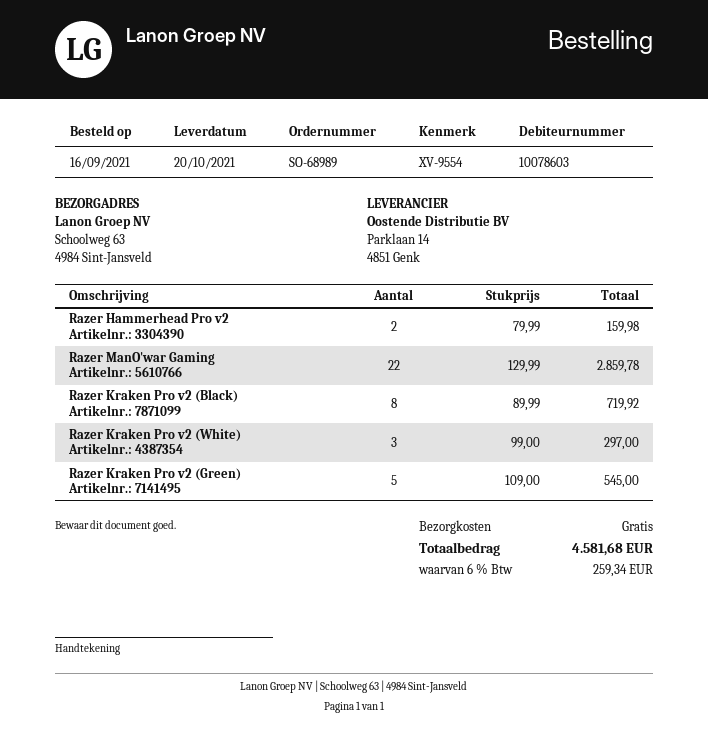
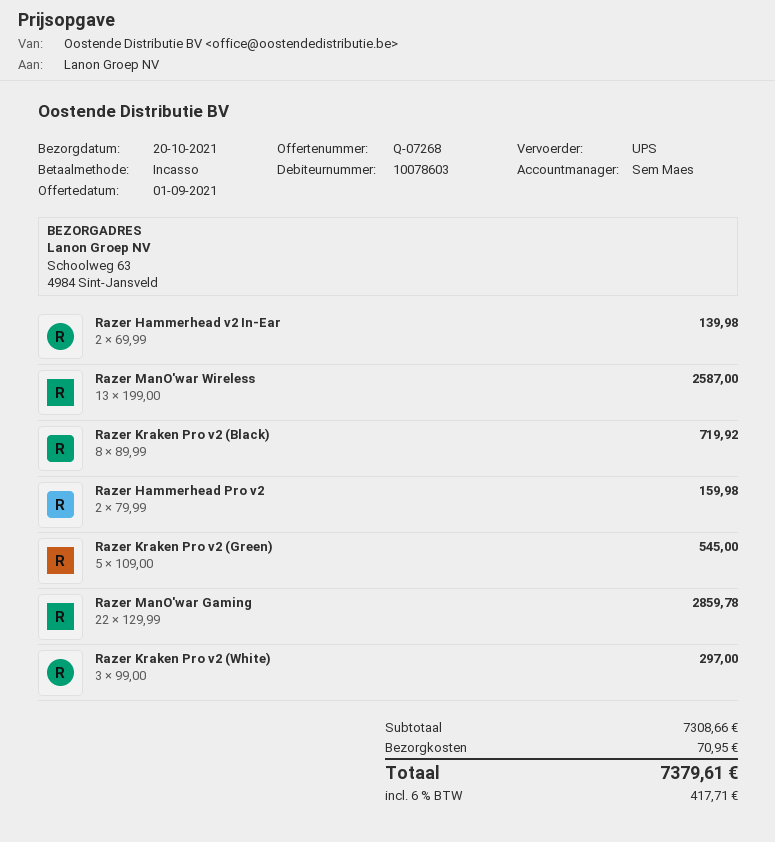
Razer Hammerhead v2 In-Ear: none -> 2 x 69.99 = 139.98
Razer ManO'war Wireless: none -> 13 x 199.00 = 2587.00
shipping: 0.00 -> 70.95
tax: 6% = 259.34 -> 6% = 417.71
total: 4581.68 -> 7379.61

